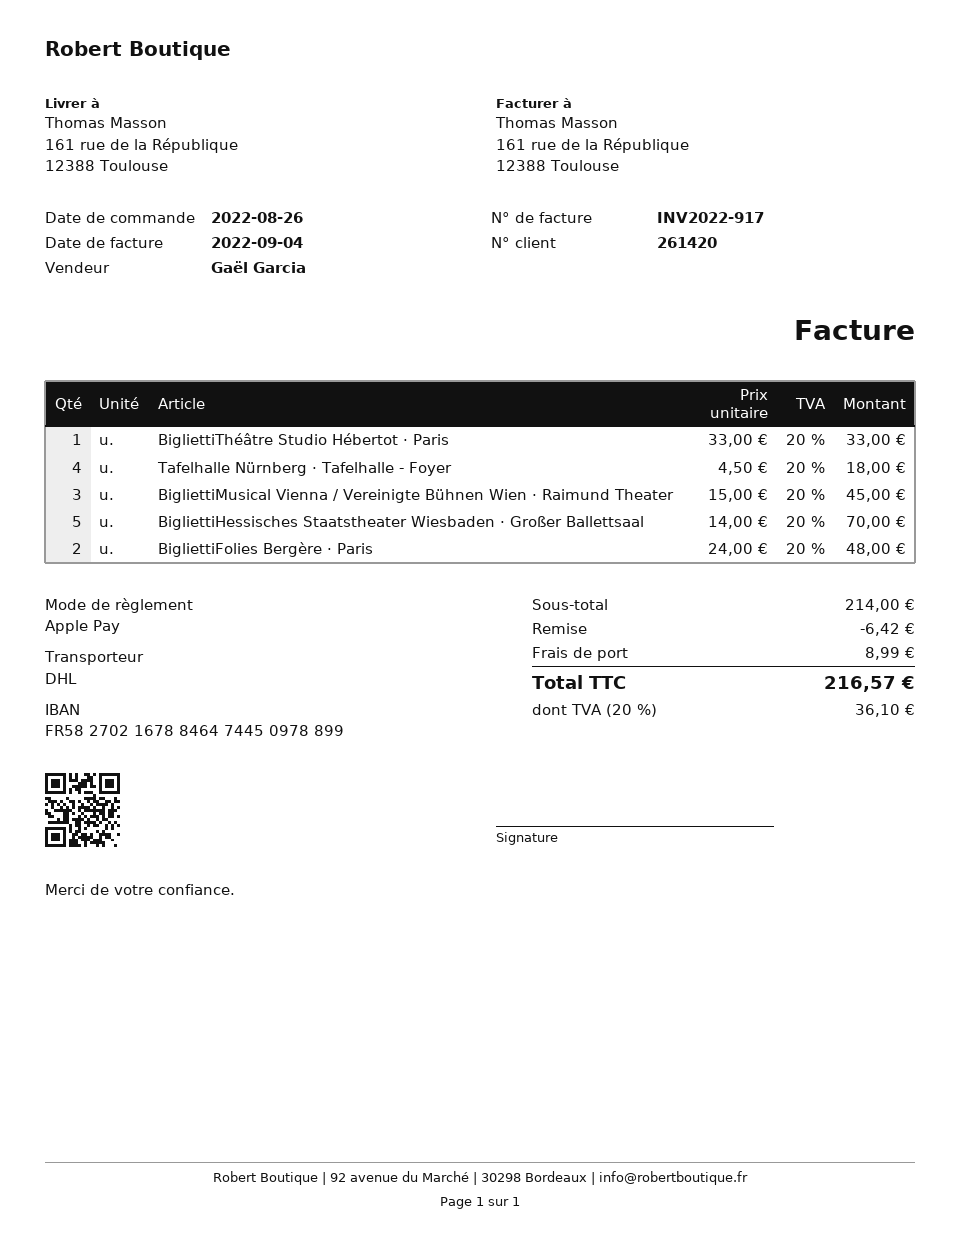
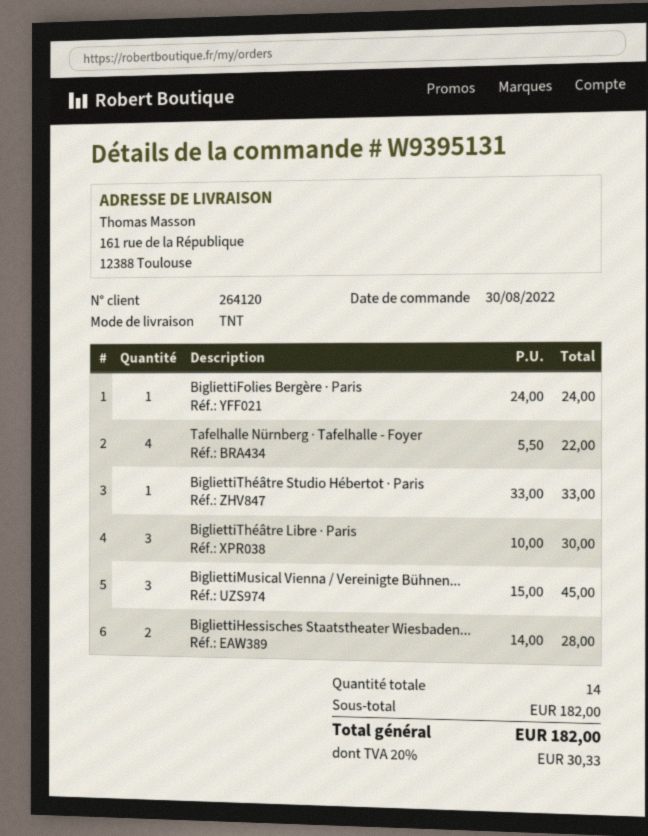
order date: 2022-08-26 -> 2022-08-30
customer number: 261420 -> 264120
shipping method: DHL -> TNT
Tafelhalle Nürnberg · Tafelhalle - Foyer: 4 x 4.50 = 18.00 -> 4 x 5.50 = 22.00
BigliettiHessisches Staatstheater Wiesbaden · Großer Ballettsaal: 5 x 14.00 = 70.00 -> 2 x 14.00 = 28.00
BigliettiFolies Bergère · Paris: 2 x 24.00 = 48.00 -> 1 x 24.00 = 24.00
BigliettiThéâtre Libre · Paris: none -> 3 x 10.00 = 30.00
subtotal: 214.00 -> 182.00
discount: 6.42 -> none
shipping: 8.99 -> none
tax: 20% = 36.10 -> 20% = 30.33
total: 216.57 -> 182.00

